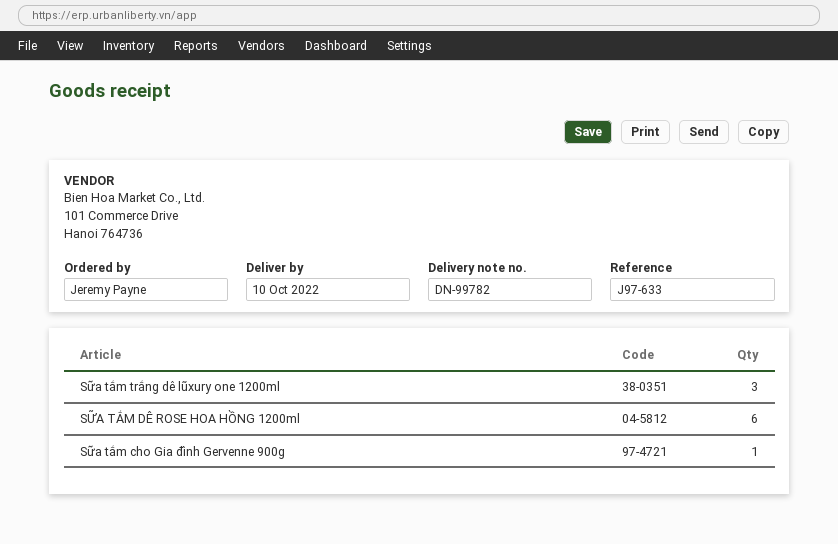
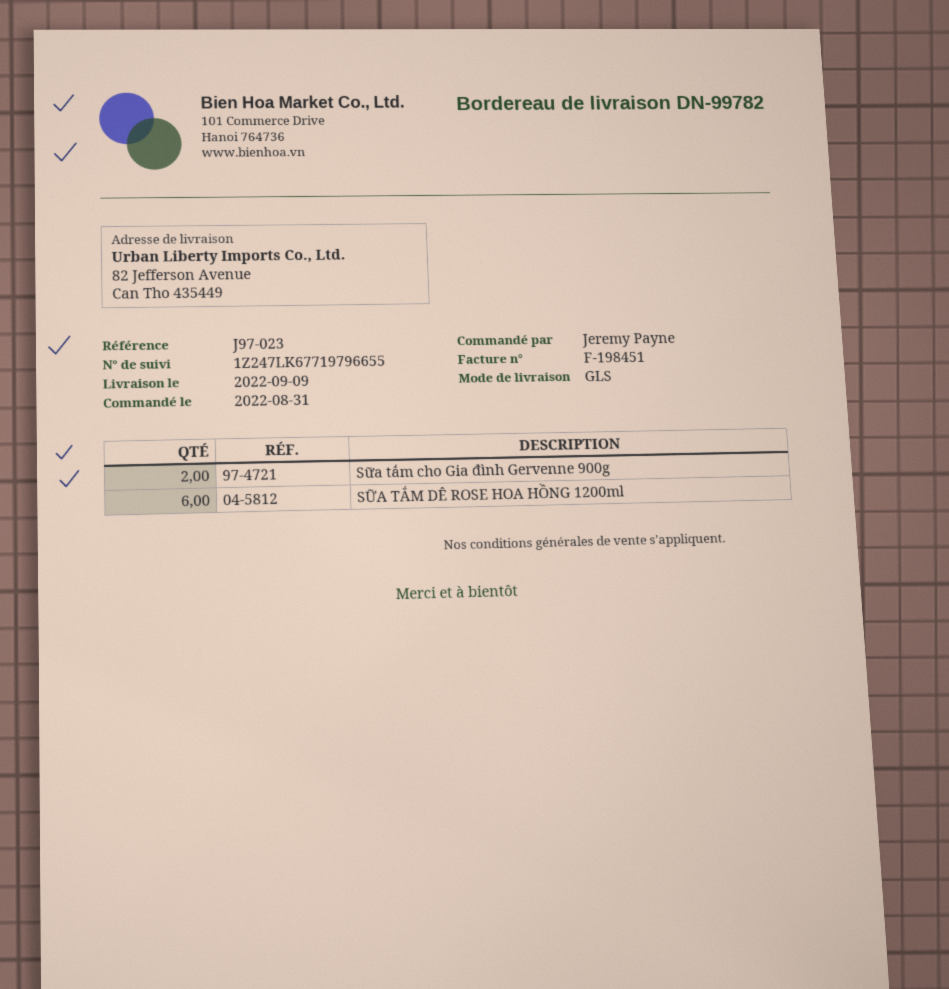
delivery date: 2022-10-10 -> 2022-09-09
reference: J97-633 -> J97-023
Sữa tắm trắng dê lũxury one 1200ml: 3 -> none
Sữa tắm cho Gia đình Gervenne 900g: 1 -> 2

